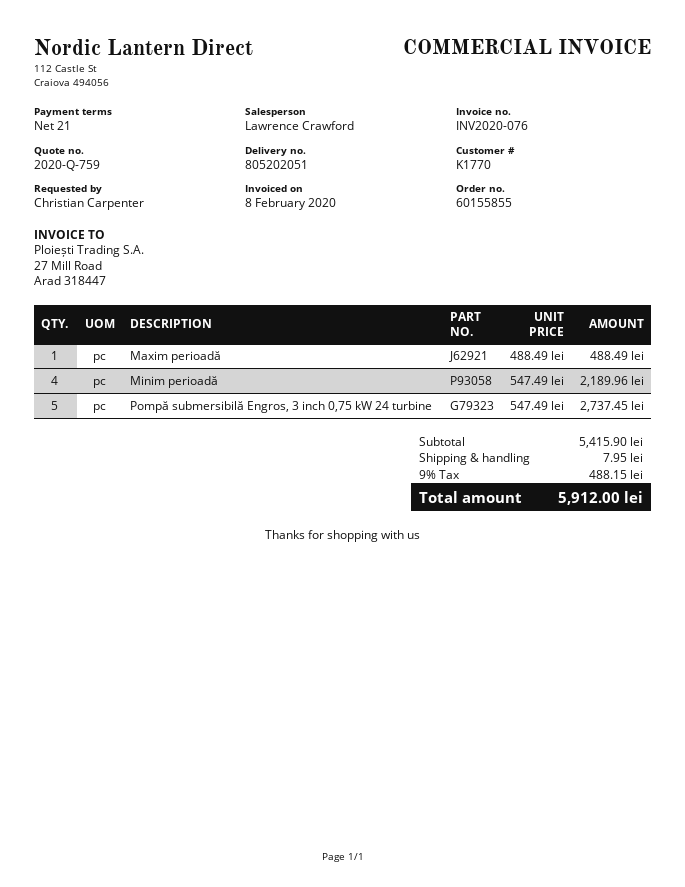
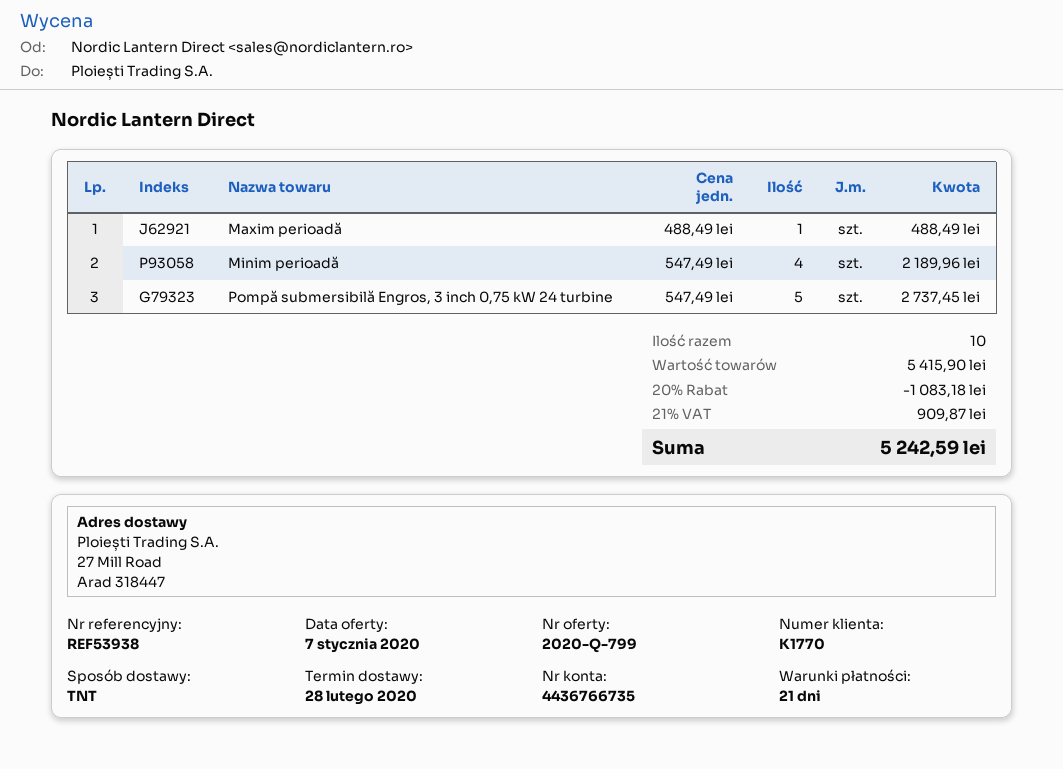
quote number: 2020-Q-759 -> 2020-Q-799
discount: none -> 20% = 1083.18
shipping: 7.95 -> none
tax: 9% = 488.15 -> 21% = 909.87
total: 5912.00 -> 5242.59

